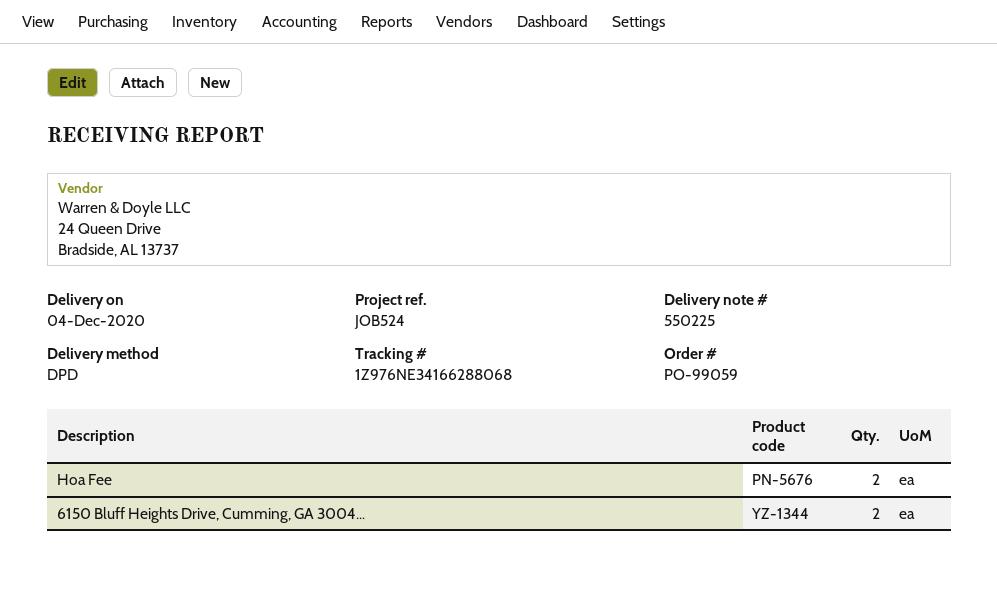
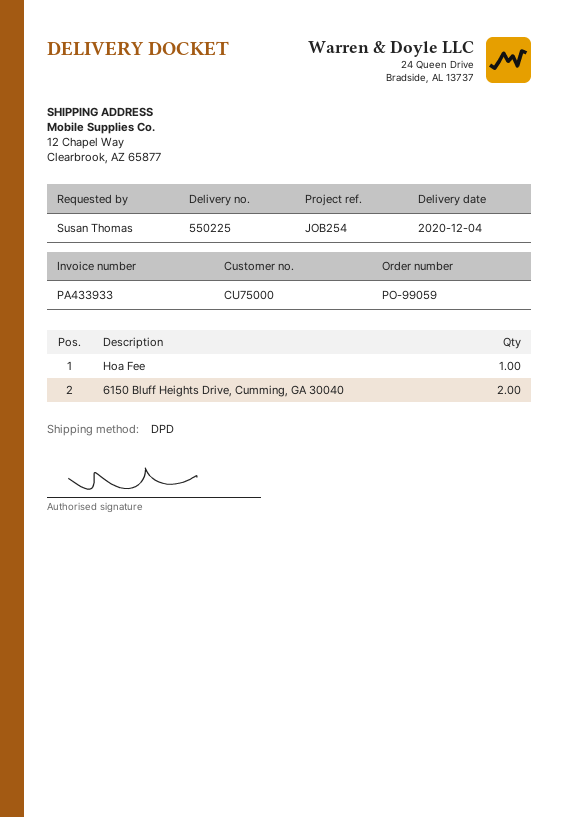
reference: JOB524 -> JOB254
Hoa Fee: 2 -> 1

